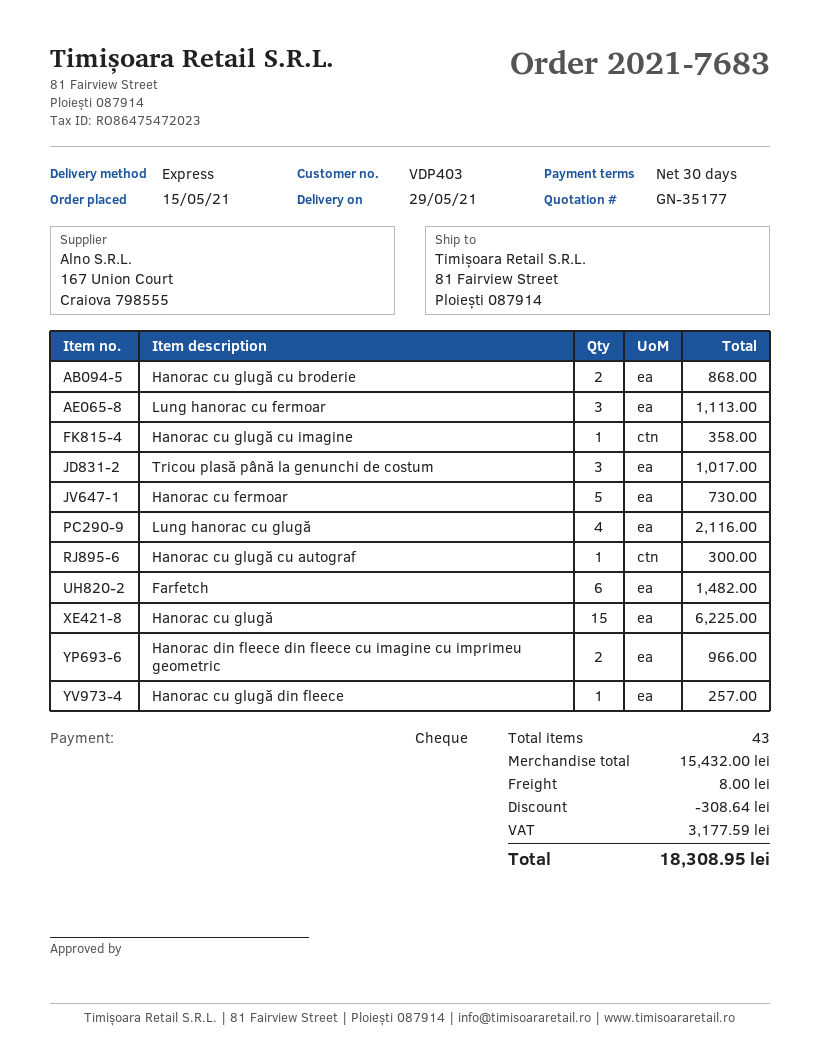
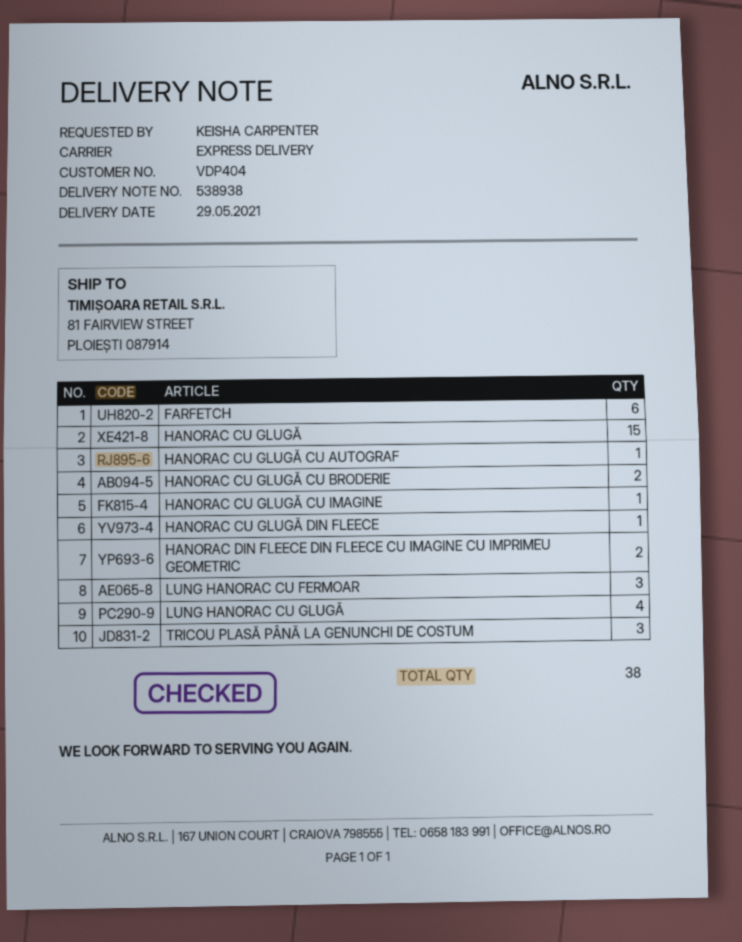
customer number: VDP403 -> VDP404
Hanorac cu fermoar: 5 -> none
total quantity: 43 -> 38

